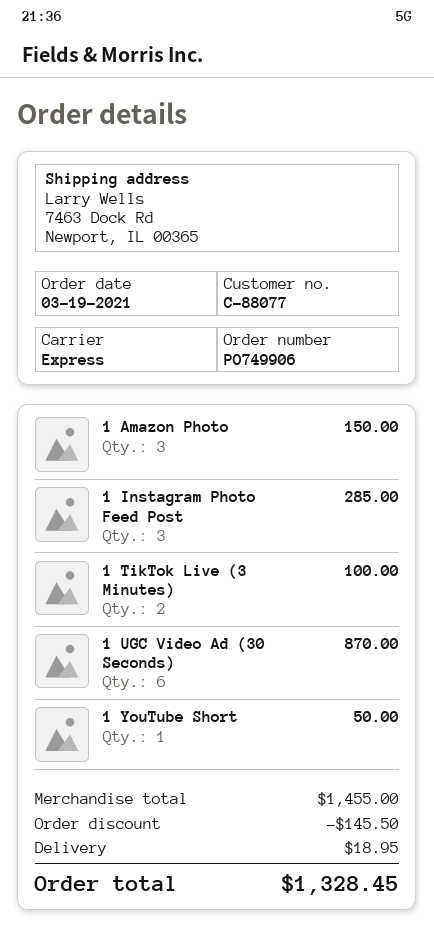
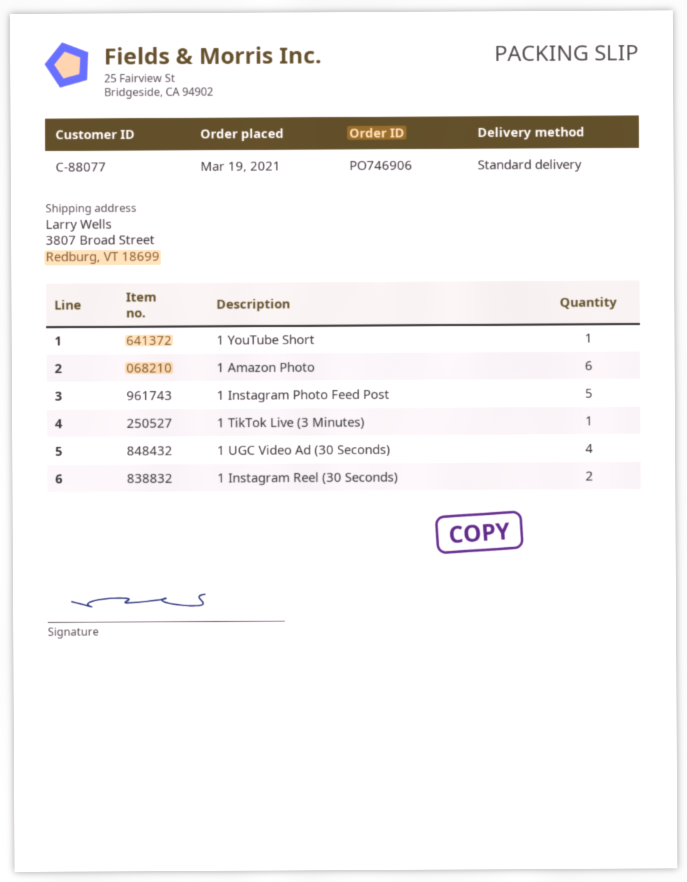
order number: PO749906 -> PO746906
shipping method: express -> standard
ship to: 7463 Dock Rd, Newport, IL 00365 -> 3807 Broad Street, Redburg, VT 18699
1 Amazon Photo: 3 -> 6
1 Instagram Photo Feed Post: 3 -> 5
1 TikTok Live (3 Minutes): 2 -> 1
1 UGC Video Ad (30 Seconds): 6 -> 4
1 Instagram Reel (30 Seconds): none -> 2

